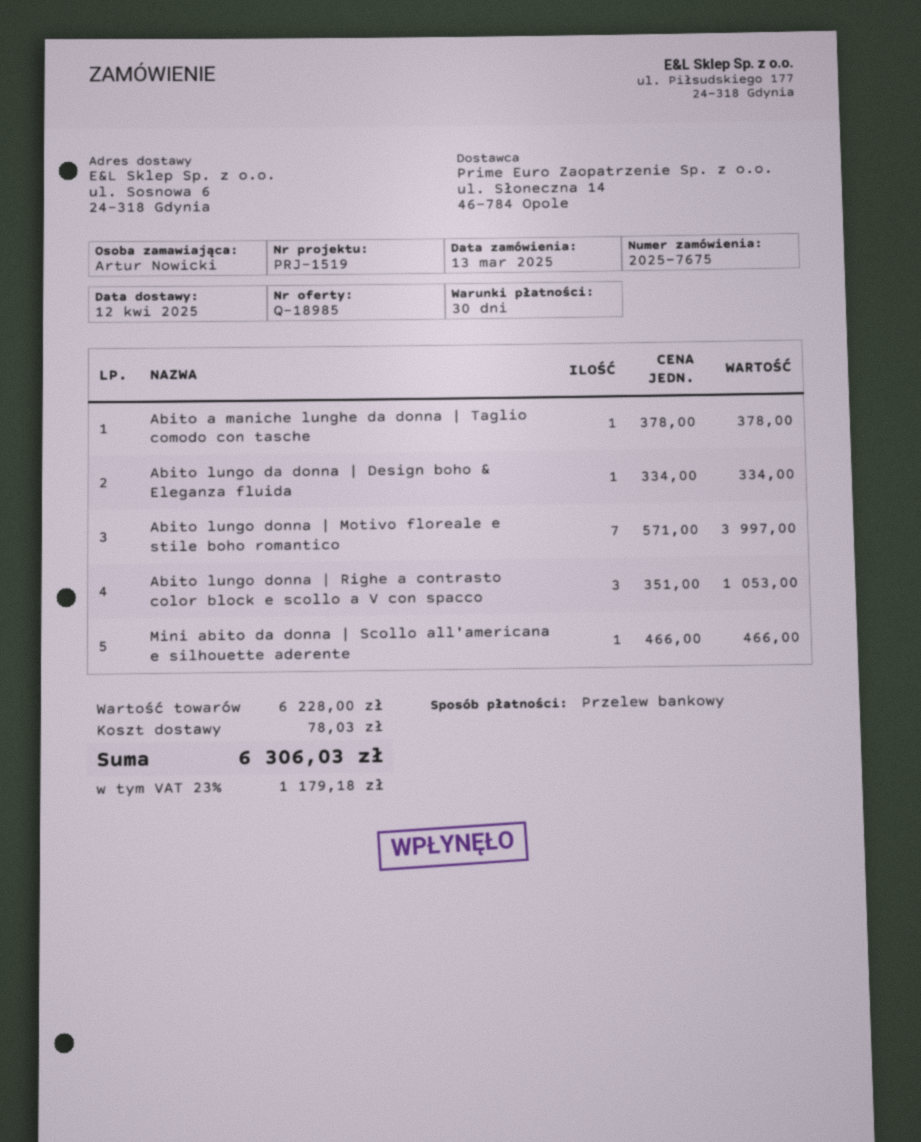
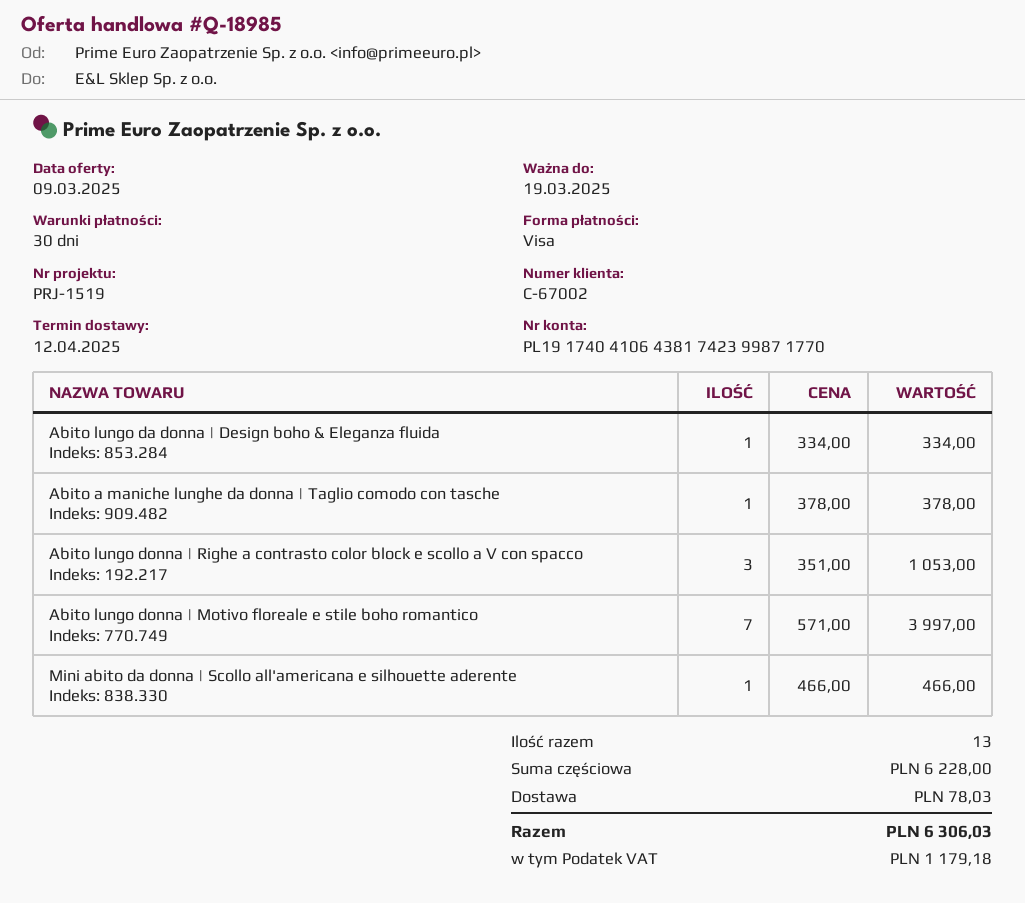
payment method: bank transfer -> Visa

